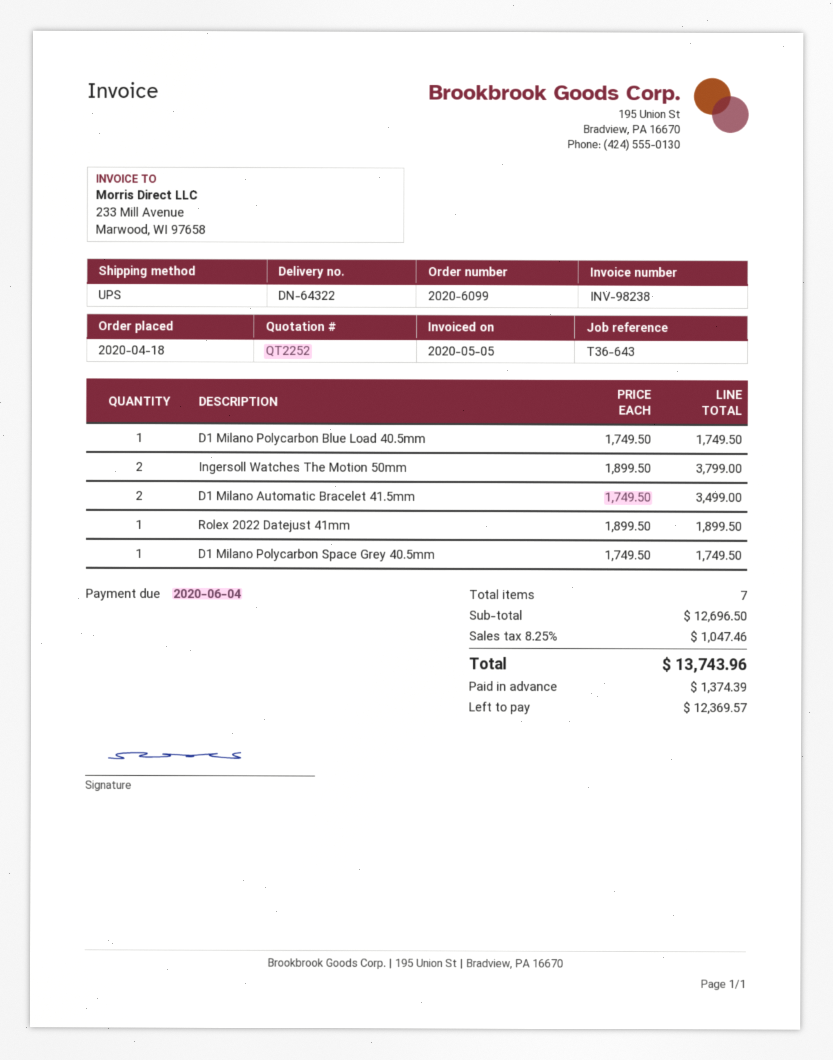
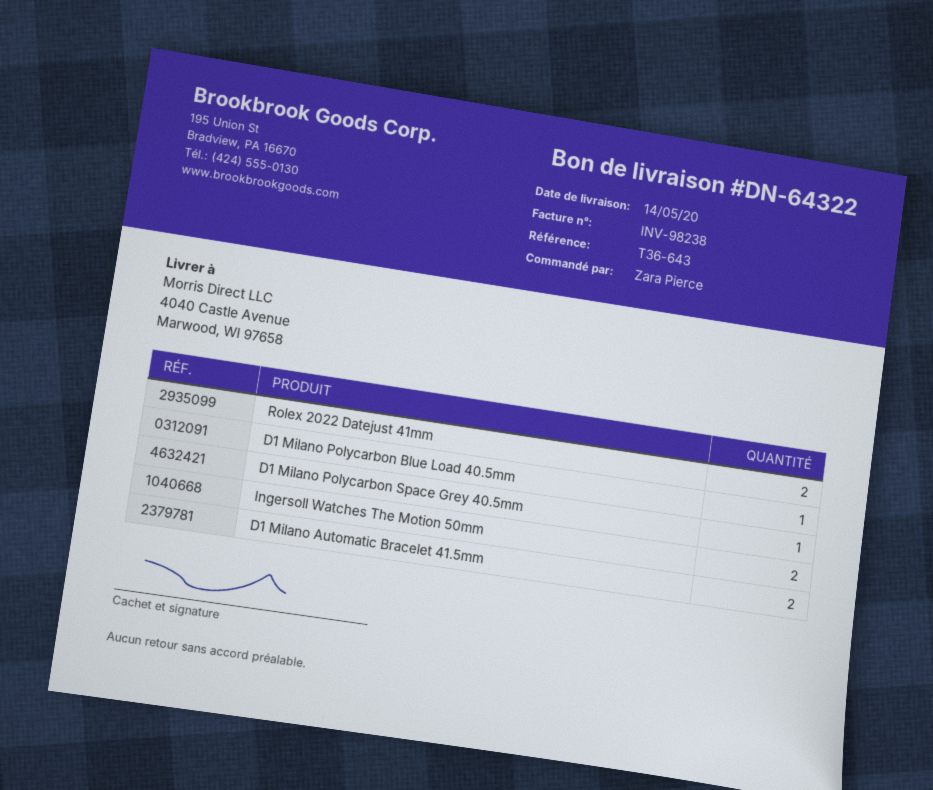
Rolex 2022 Datejust 41mm: 1 -> 2

